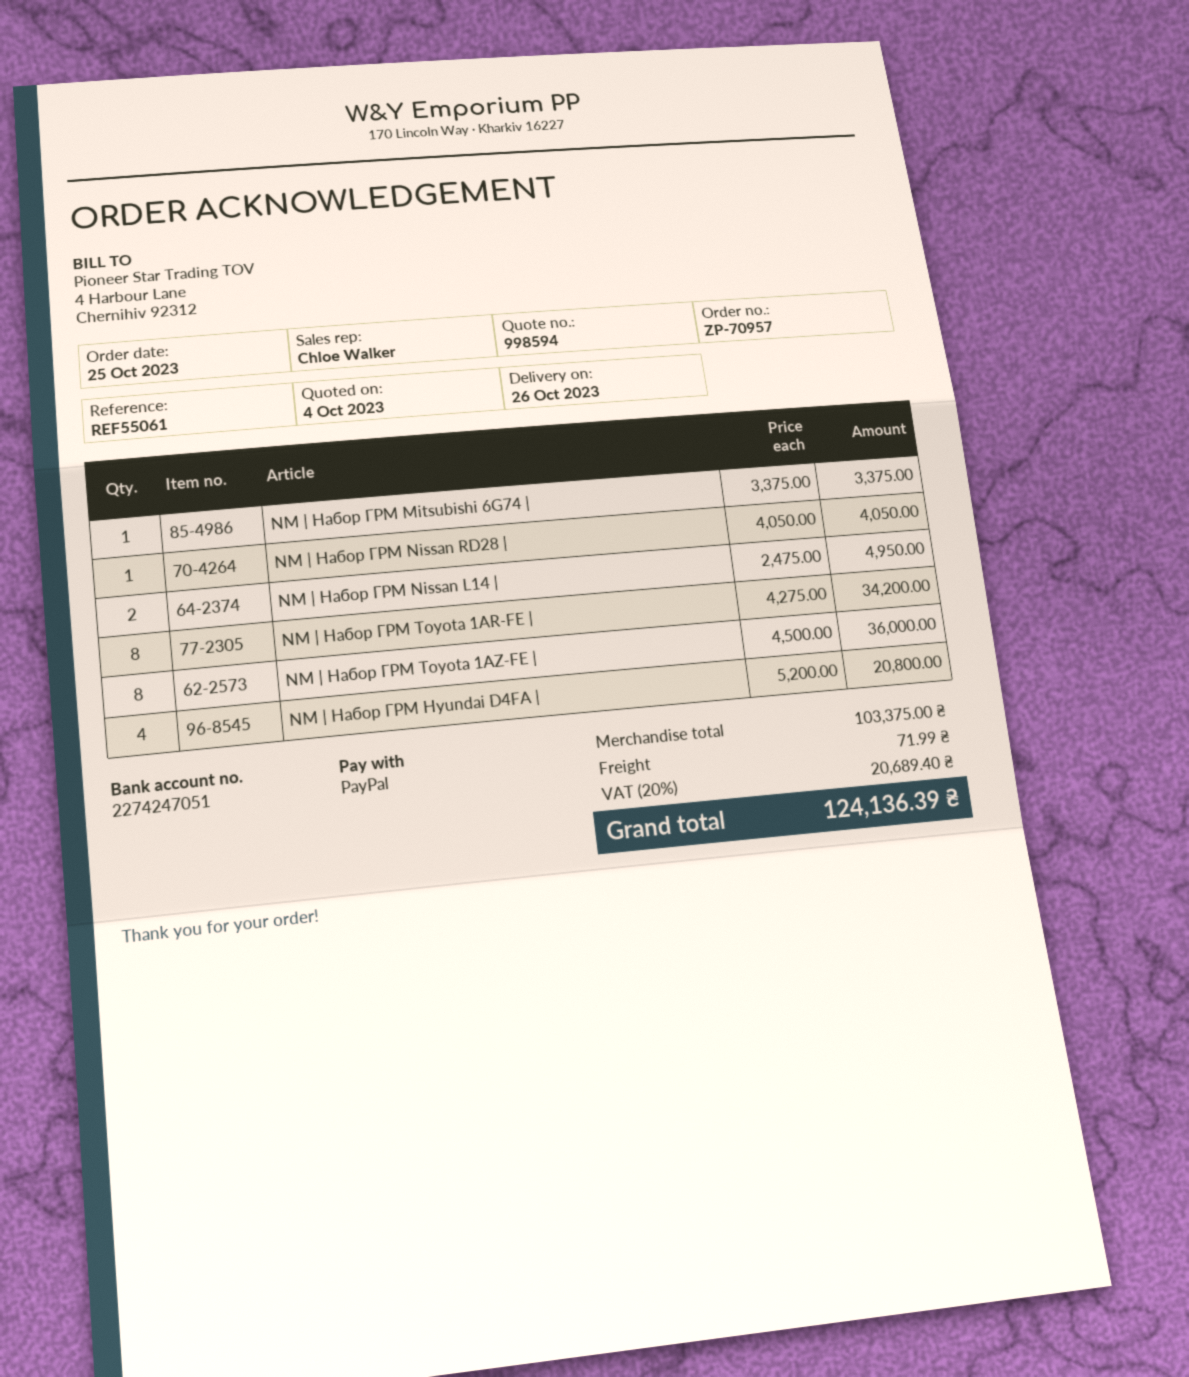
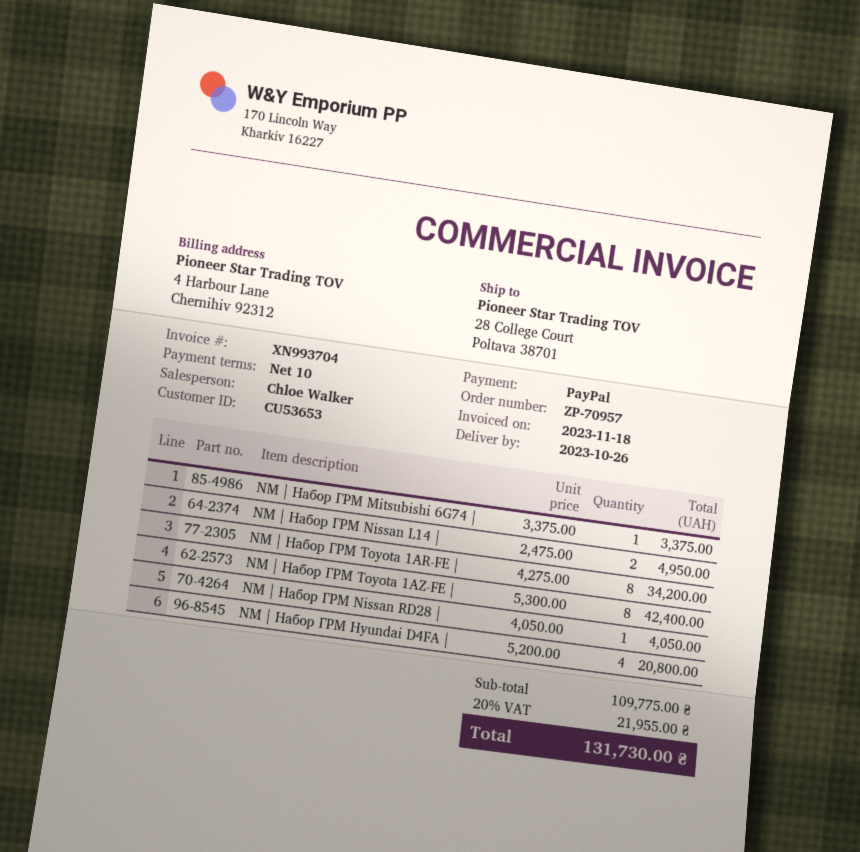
NM | Набор ГРМ Toyota 1AZ-FE |: 8 x 4500.00 = 36000.00 -> 8 x 5300.00 = 42400.00
subtotal: 103375.00 -> 109775.00
shipping: 71.99 -> none
tax: 20% = 20689.40 -> 20% = 21955.00
total: 124136.39 -> 131730.00

